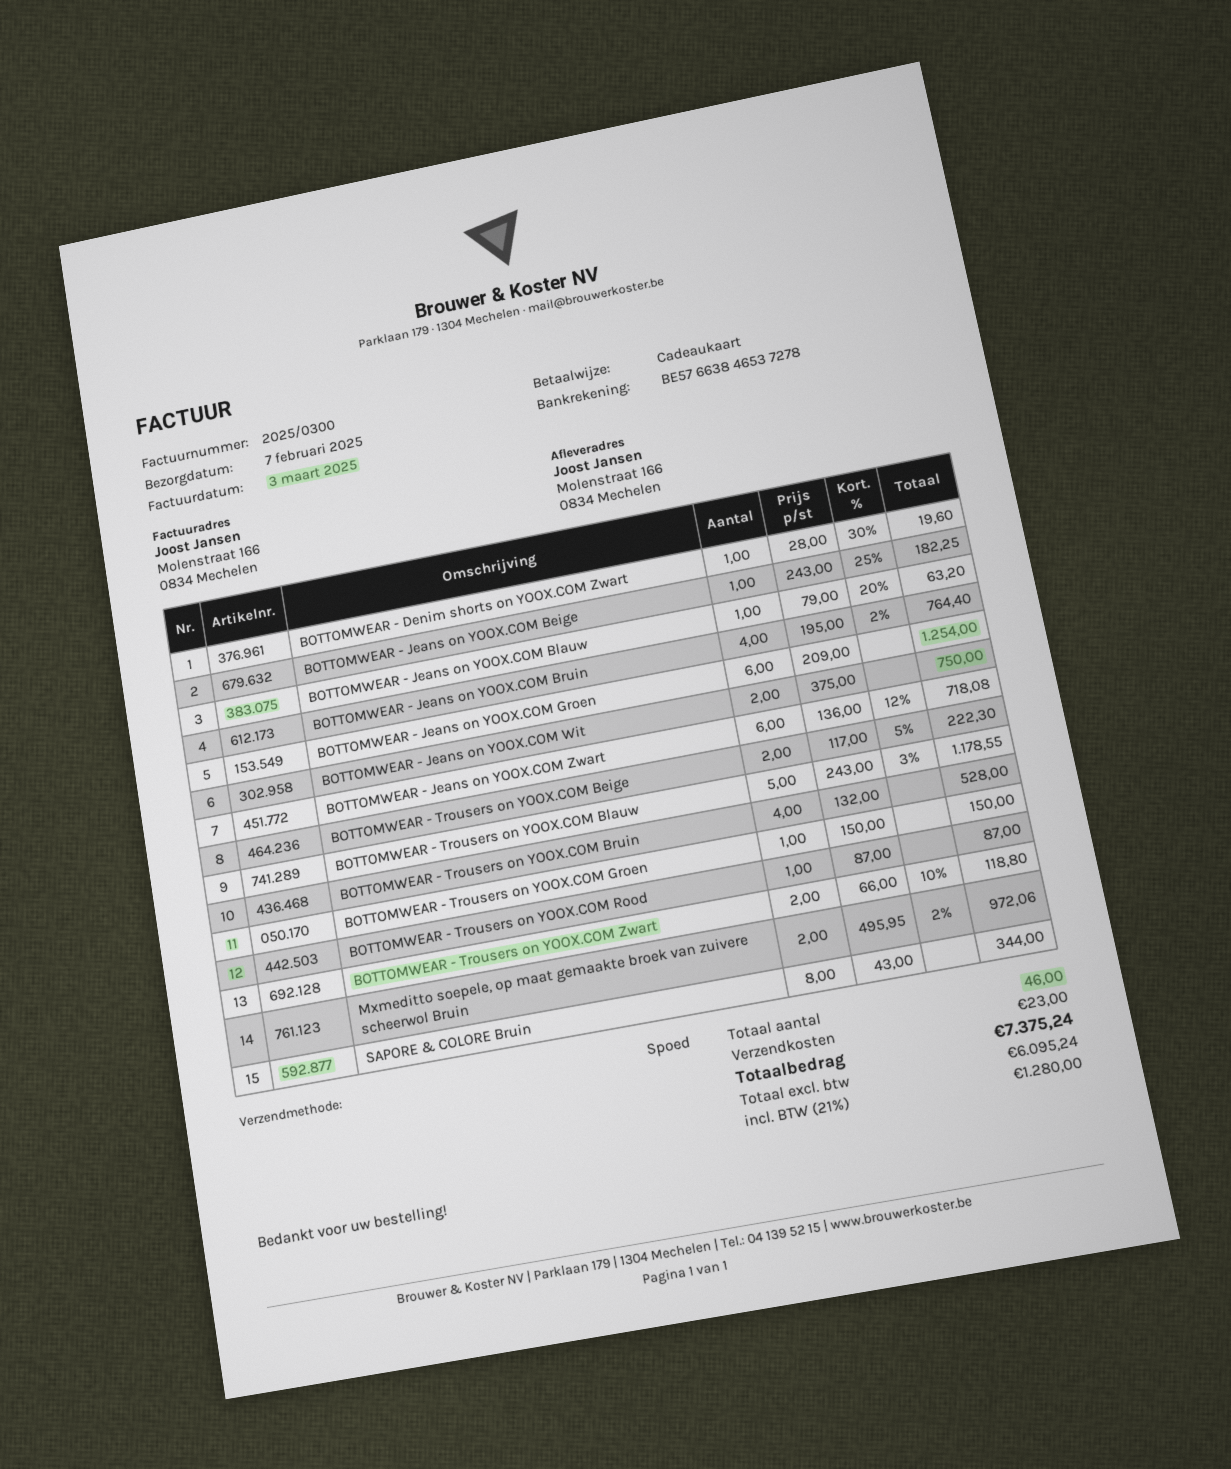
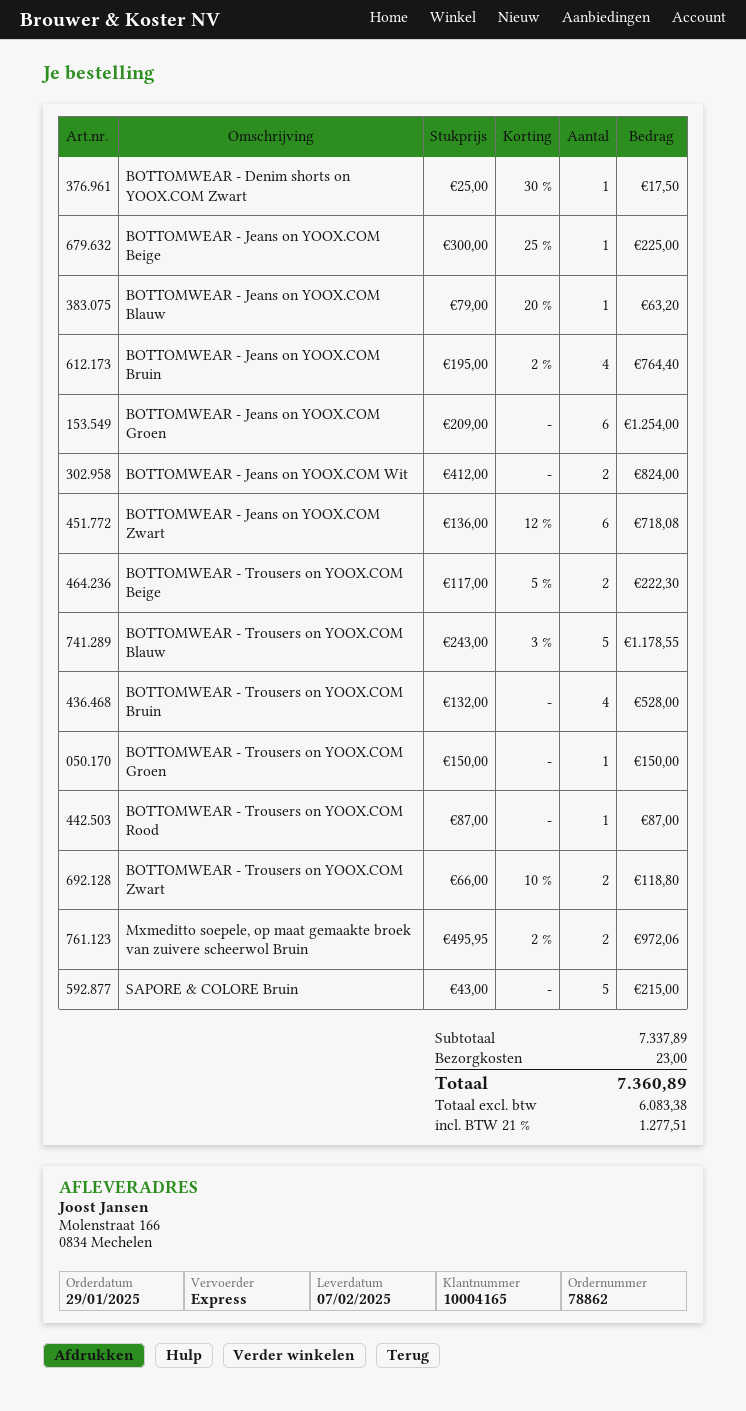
BOTTOMWEAR - Denim shorts on YOOX.COM Zwart: 1 x 28.00 - 30% = 19.60 -> 1 x 25.00 - 30% = 17.50
BOTTOMWEAR - Jeans on YOOX.COM Beige: 1 x 243.00 - 25% = 182.25 -> 1 x 300.00 - 25% = 225.00
BOTTOMWEAR - Jeans on YOOX.COM Wit: 2 x 375.00 = 750.00 -> 2 x 412.00 = 824.00
SAPORE & COLORE Bruin: 8 x 43.00 = 344.00 -> 5 x 43.00 = 215.00
net: 6095.24 -> 6083.38
tax: 21% = 1280.00 -> 21% = 1277.51
total: 7375.24 -> 7360.89

